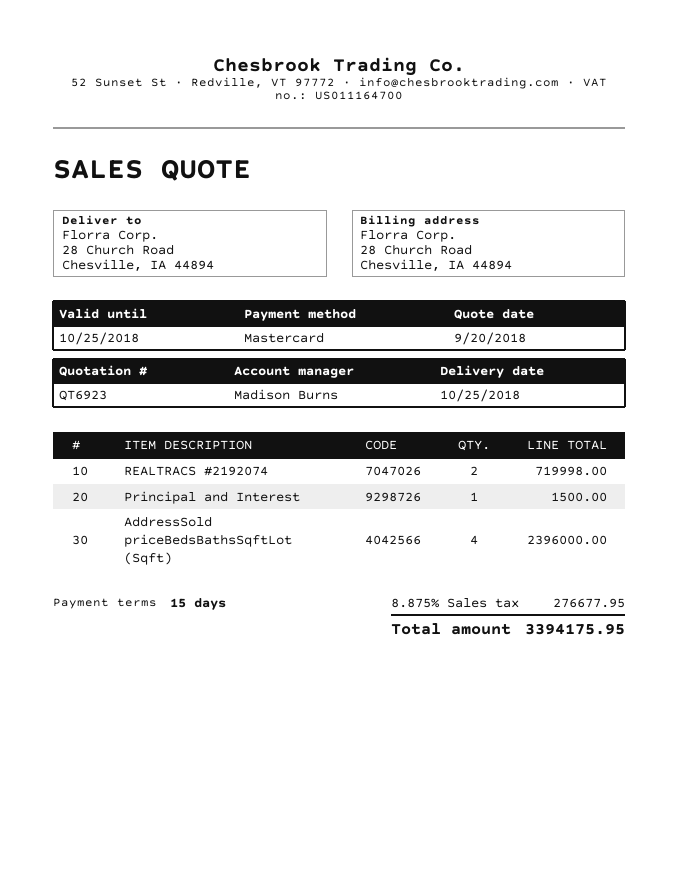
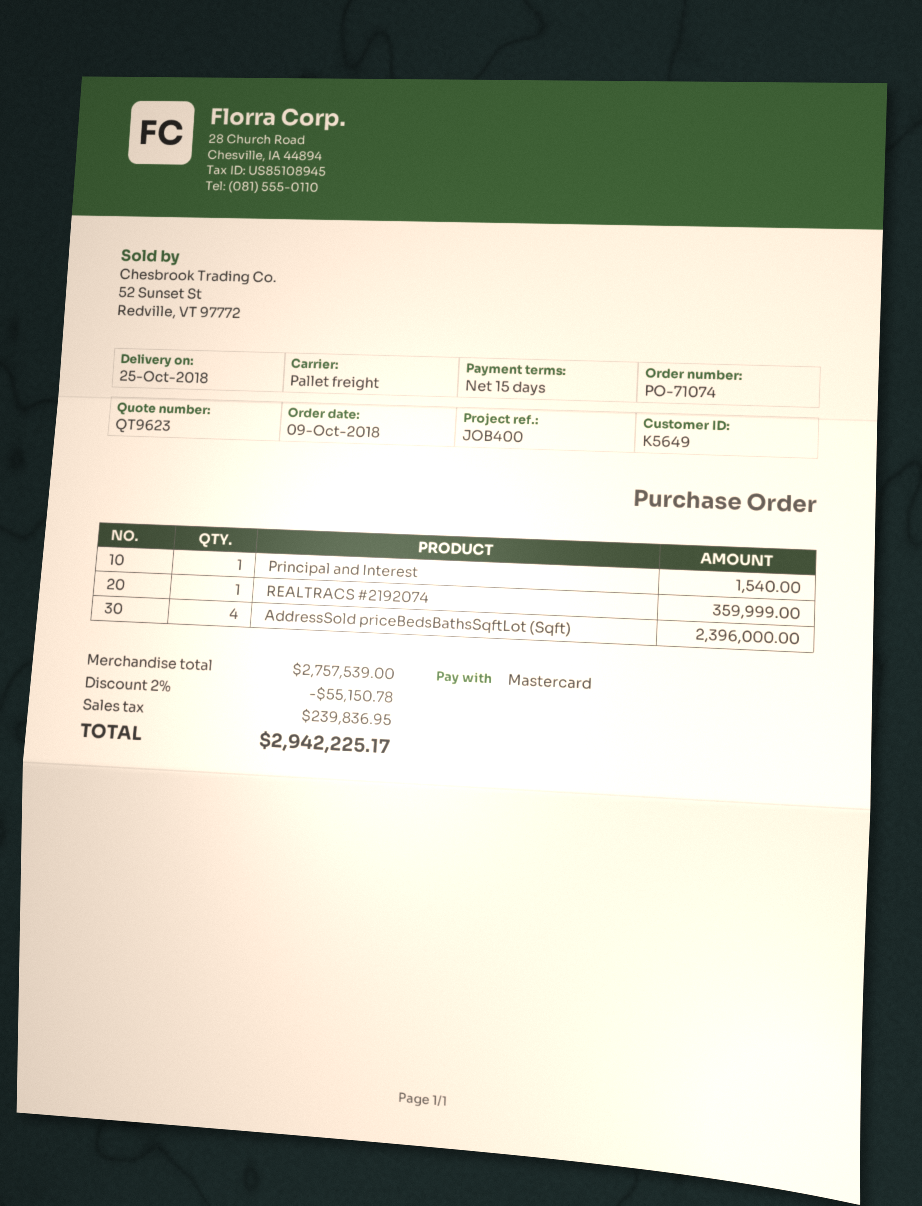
quote number: QT6923 -> QT9623
REALTRACS #2192074: 2 for 719998.00 -> 1 for 359999.00
Principal and Interest: 1 for 1500.00 -> 1 for 1540.00
discount: none -> 2% = 55150.78
tax: 276677.95 -> 239836.95
total: 3394175.95 -> 2942225.17

